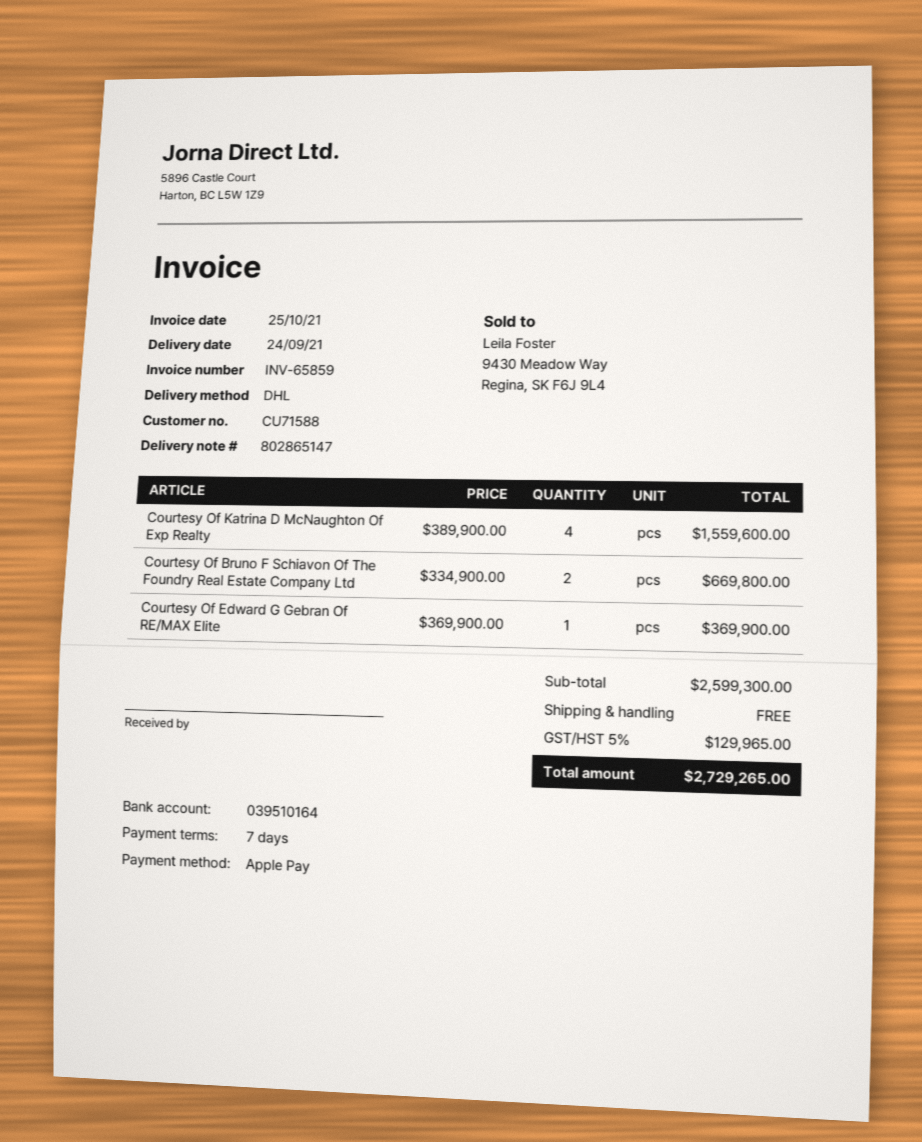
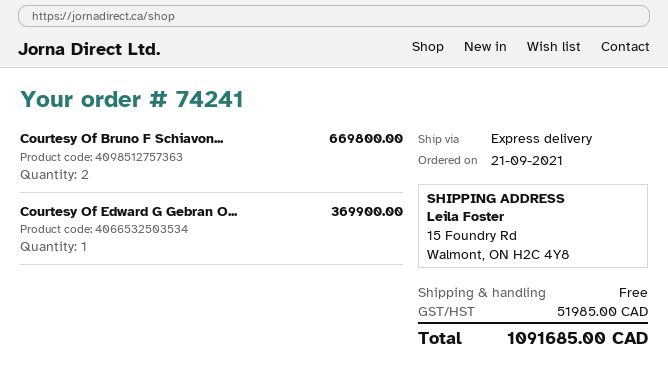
shipping method: DHL -> express
Courtesy Of Katrina D McNaughton Of Exp Realty: 4 for 1559600.00 -> none
tax: 129965.00 -> 51985.00
total: 2729265.00 -> 1091685.00

